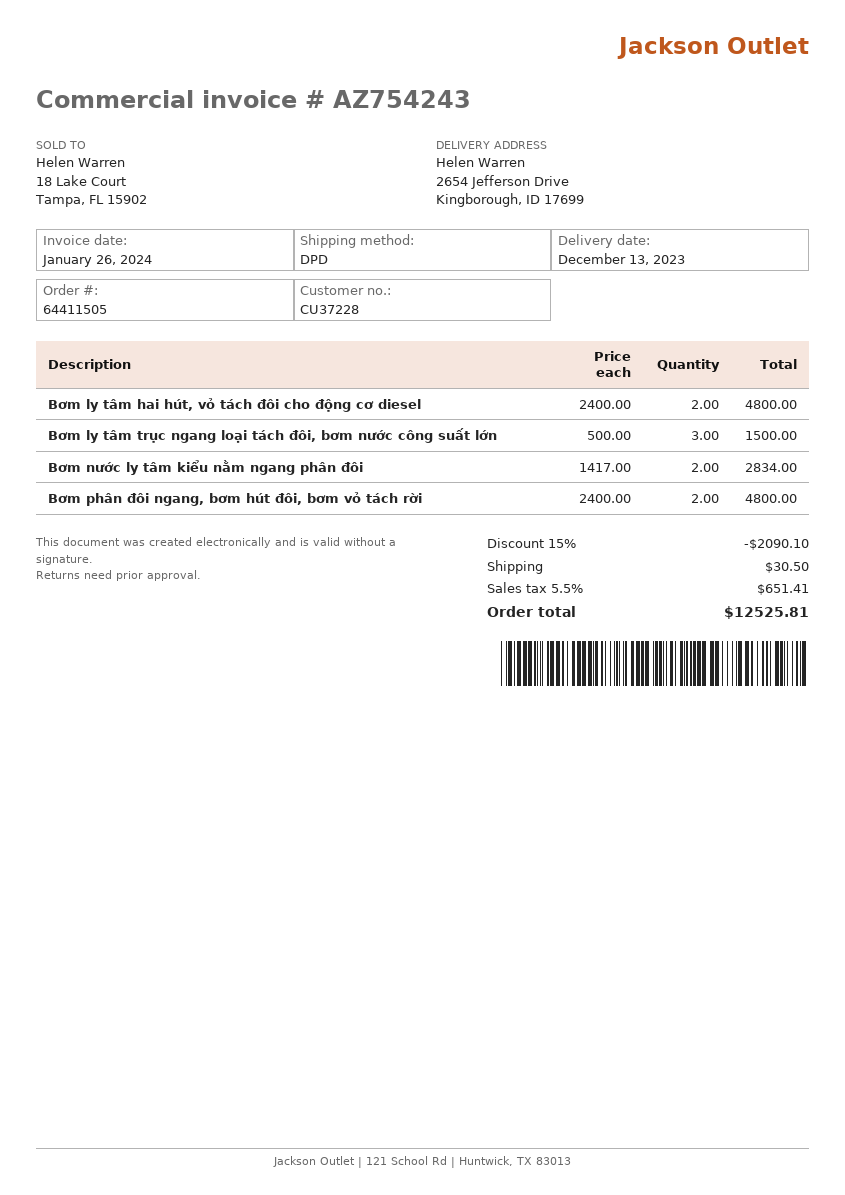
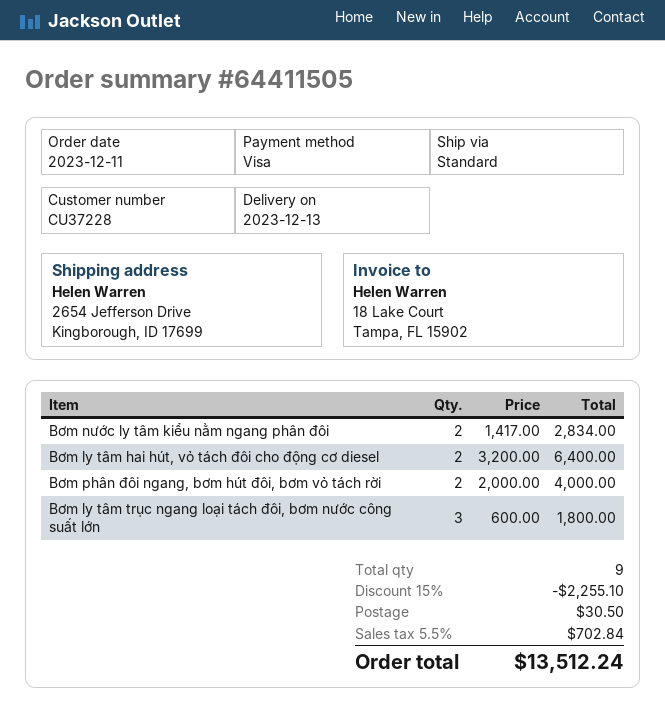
shipping method: DPD -> standard
Bơm ly tâm hai hút, vỏ tách đôi cho động cơ diesel: 2 x 2400.00 = 4800.00 -> 2 x 3200.00 = 6400.00
Bơm ly tâm trục ngang loại tách đôi, bơm nước công suất lớn: 3 x 500.00 = 1500.00 -> 3 x 600.00 = 1800.00
Bơm phân đôi ngang, bơm hút đôi, bơm vỏ tách rời: 2 x 2400.00 = 4800.00 -> 2 x 2000.00 = 4000.00
discount: 15% = 2090.10 -> 15% = 2255.10
tax: 5.5% = 651.41 -> 5.5% = 702.84
total: 12525.81 -> 13512.24

